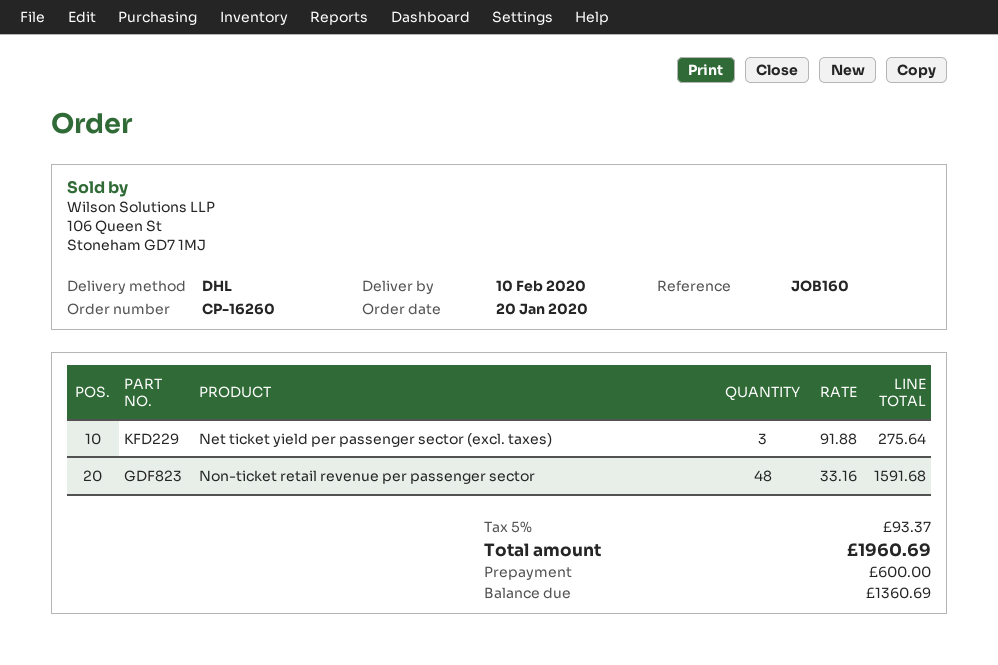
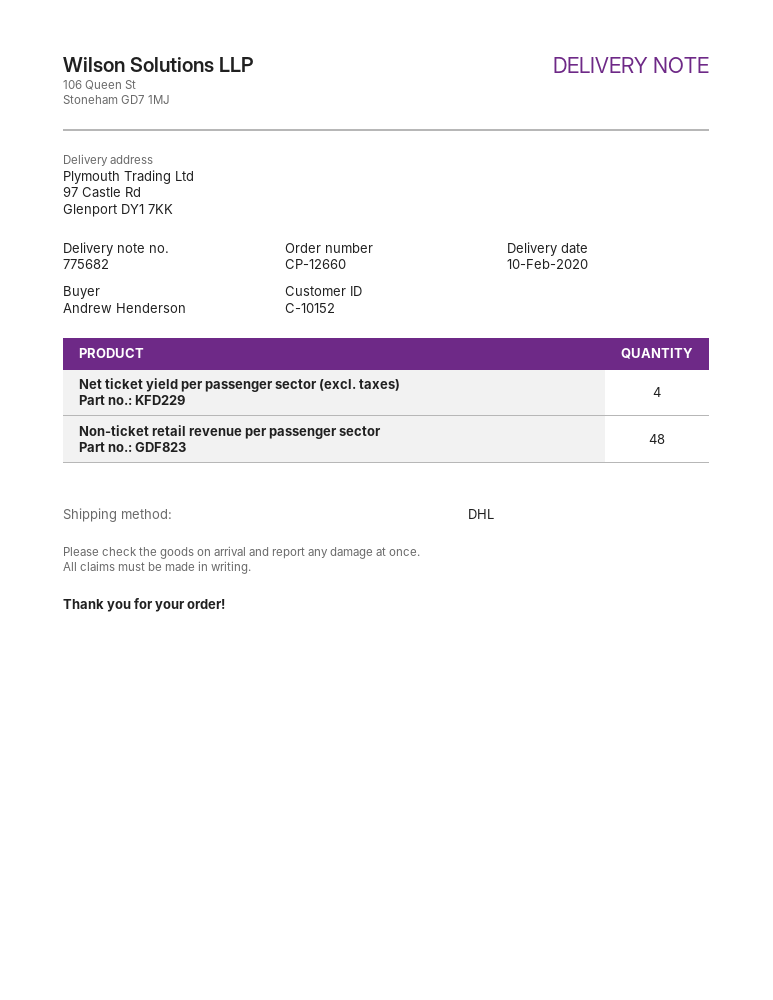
order number: CP-16260 -> CP-12660
Net ticket yield per passenger sector (excl. taxes): 3 -> 4

